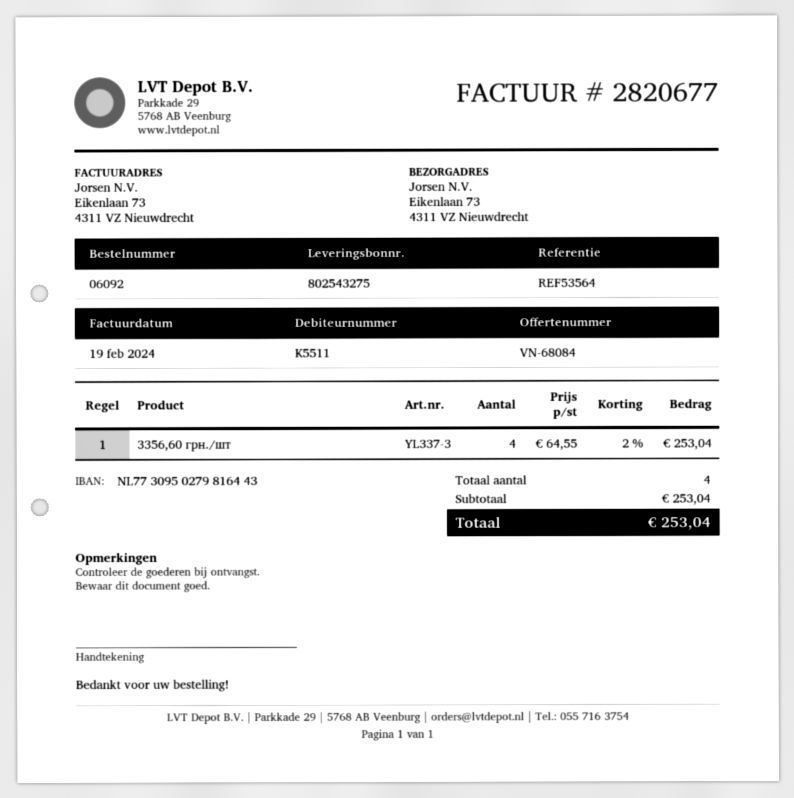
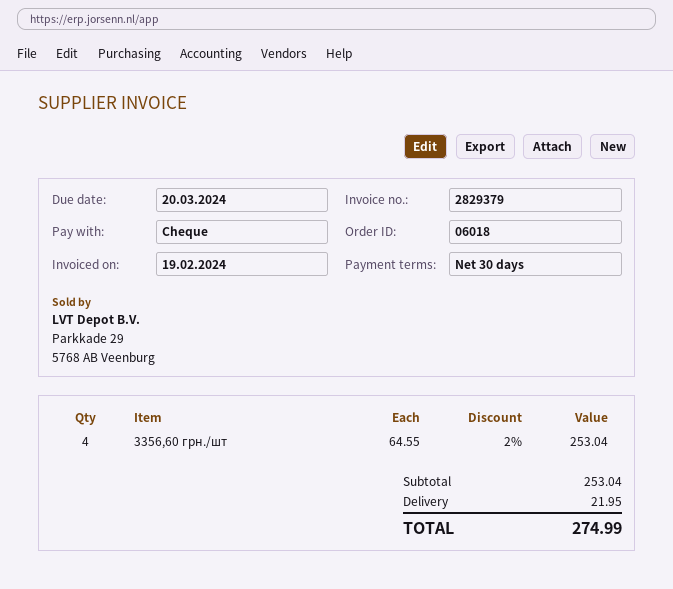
order number: 06092 -> 06018
invoice number: 2820677 -> 2829379
shipping: none -> 21.95
total: 253.04 -> 274.99

